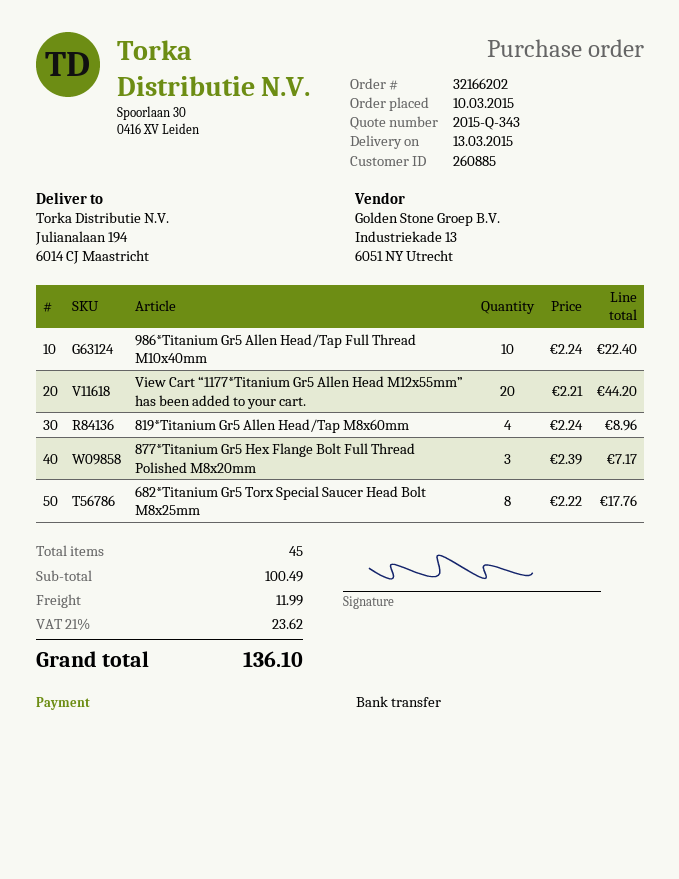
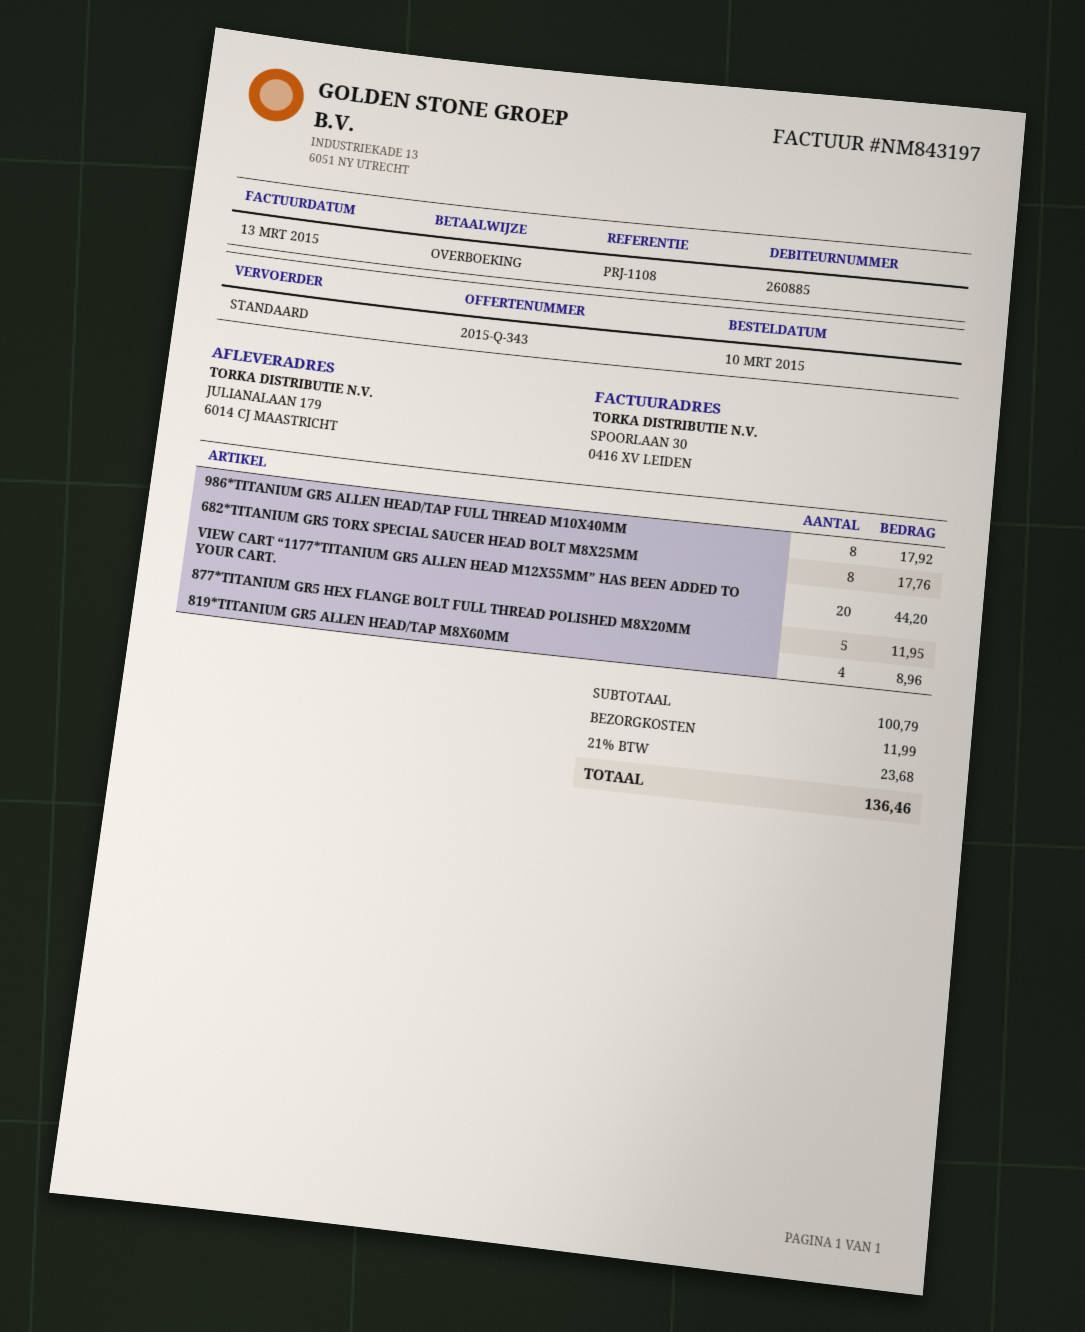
ship to: Julianalaan 194, 6014 CJ Maastricht -> JULIANALAAN 179, 6014 CJ MAASTRICHT
986*Titanium Gr5 Allen Head/Tap Full Thread M10x40mm: 10 for 22.40 -> 8 for 17.92
877*Titanium Gr5 Hex Flange Bolt Full Thread Polished M8x20mm: 3 for 7.17 -> 5 for 11.95
subtotal: 100.49 -> 100.79
tax: 21% = 23.62 -> 21% = 23.68
total: 136.10 -> 136.46

